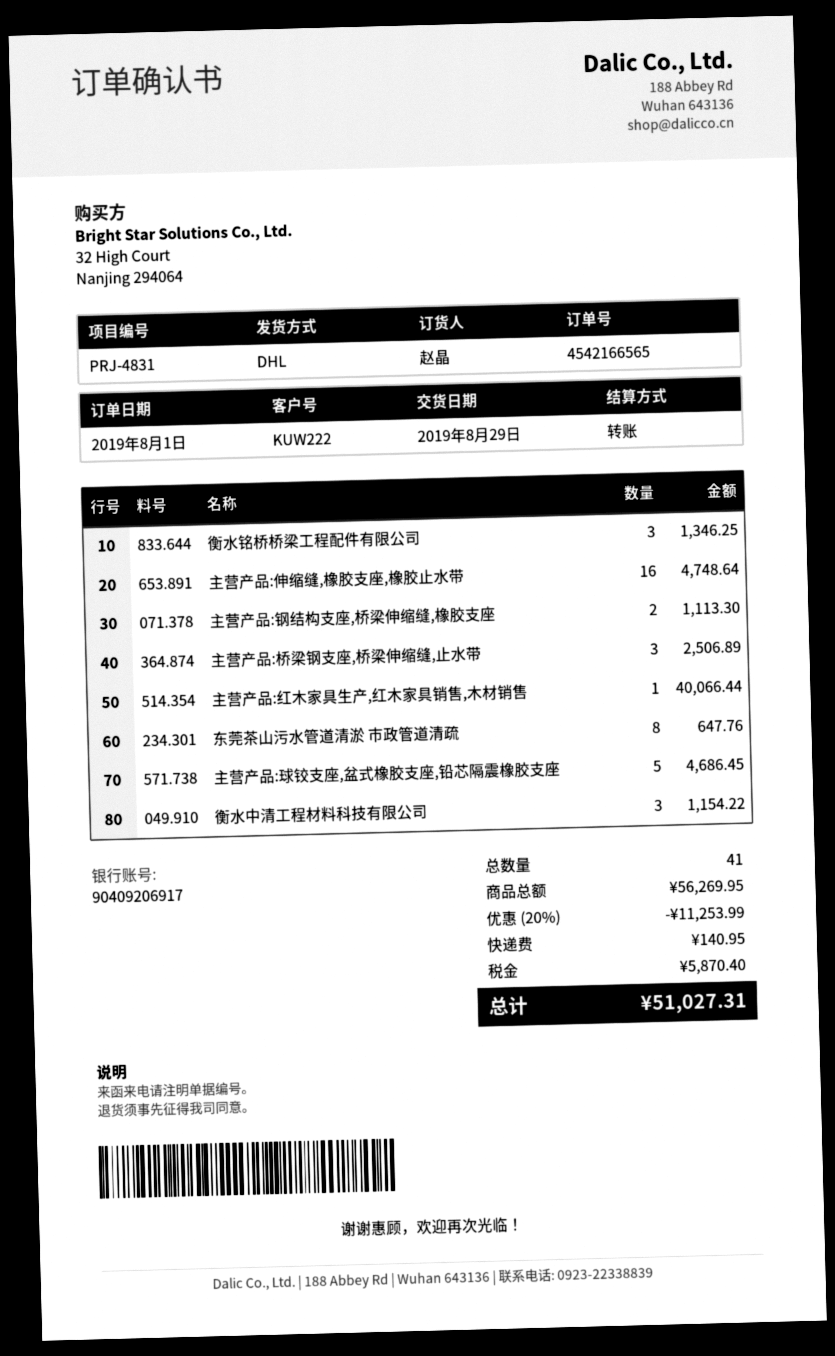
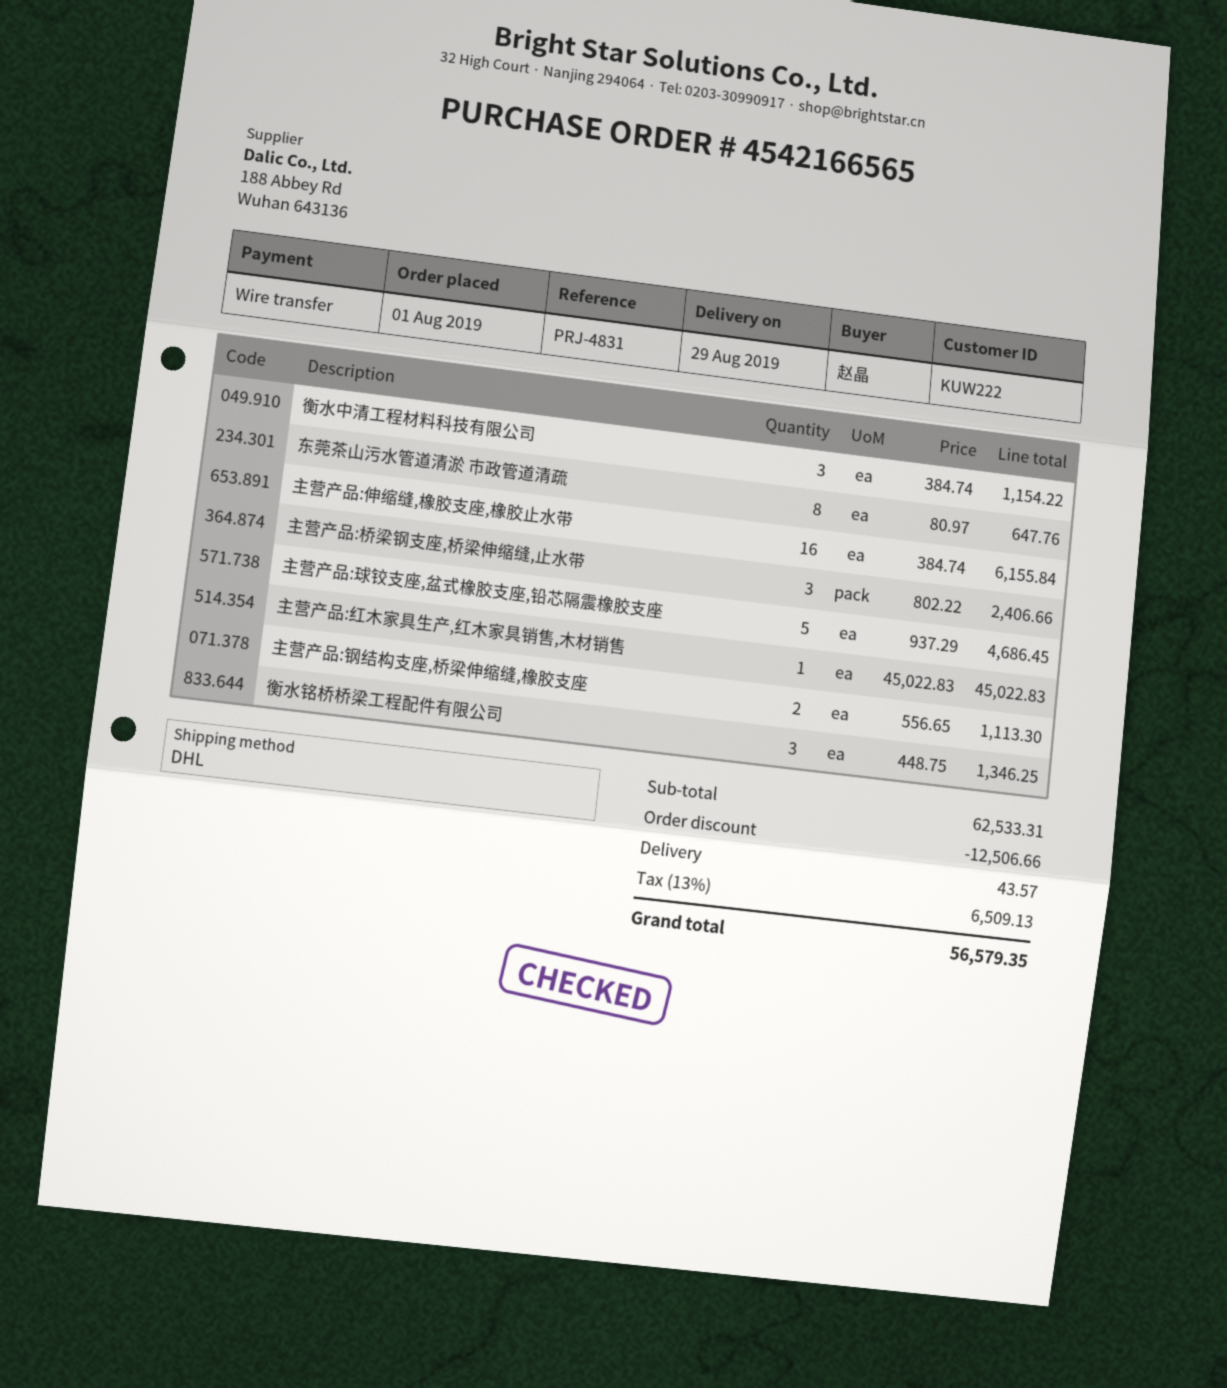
主营产品:伸缩缝,橡胶支座,橡胶止水带: 16 for 4748.64 -> 16 for 6155.84
主营产品:桥梁钢支座,桥梁伸缩缝,止水带: 3 for 2506.89 -> 3 for 2406.66
主营产品:红木家具生产,红木家具销售,木材销售: 1 for 40066.44 -> 1 for 45022.83
subtotal: 56269.95 -> 62533.31
discount: 11253.99 -> 12506.66
shipping: 140.95 -> 43.57
tax: 5870.40 -> 6509.13
total: 51027.31 -> 56579.35

